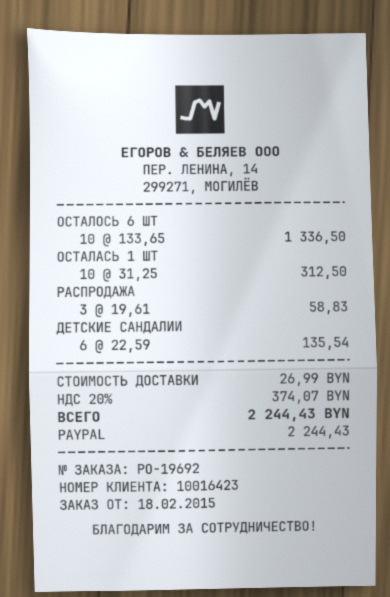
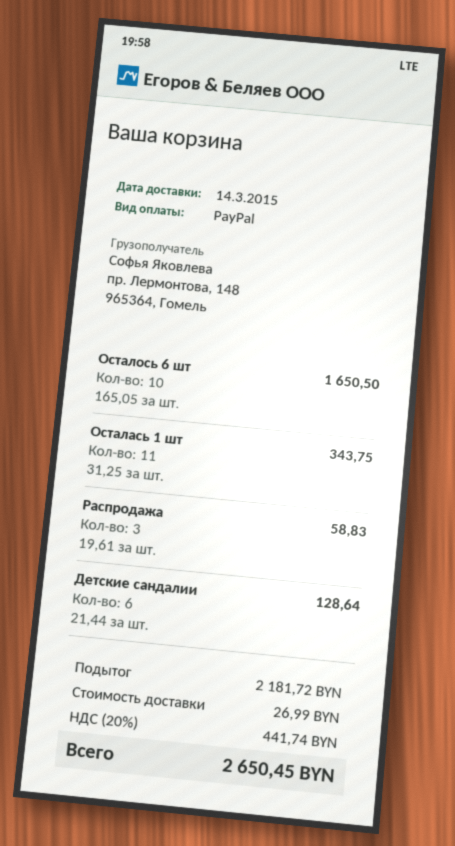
ОСТАЛОСЬ 6 ШТ: 10 x 133.65 = 1336.50 -> 10 x 165.05 = 1650.50
ОСТАЛАСЬ 1 ШТ: 10 x 31.25 = 312.50 -> 11 x 31.25 = 343.75
ДЕТСКИЕ САНДАЛИИ: 6 x 22.59 = 135.54 -> 6 x 21.44 = 128.64
tax: 20% = 374.07 -> 20% = 441.74
total: 2244.43 -> 2650.45

